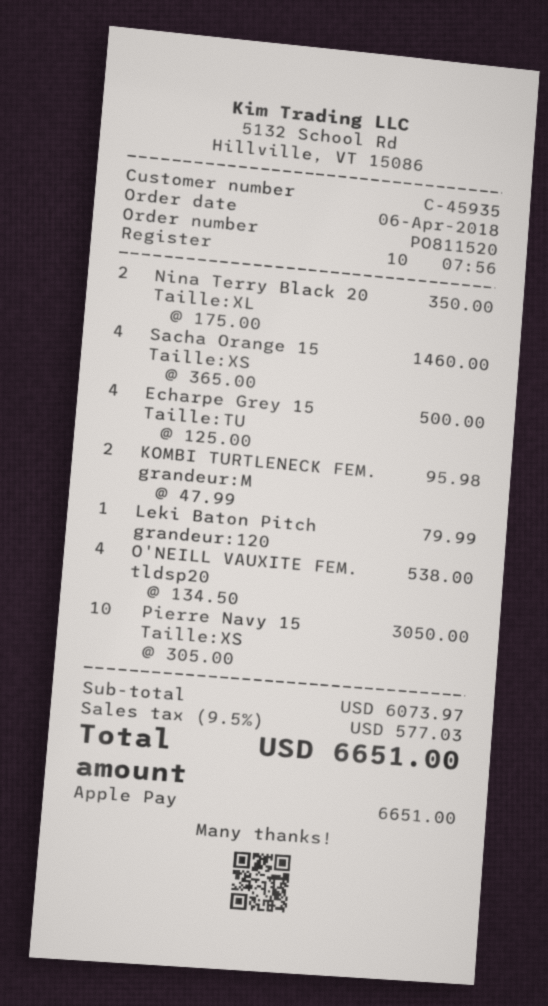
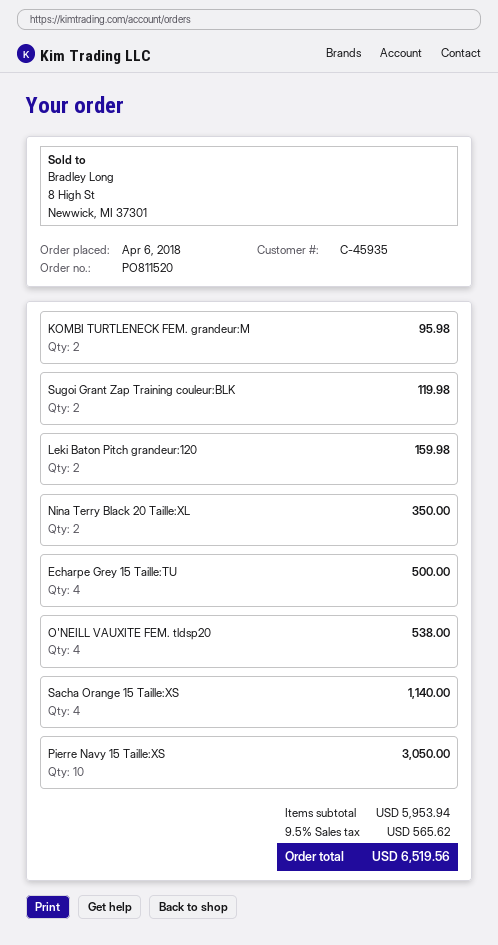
Sacha Orange 15 Taille:XS: 4 for 1460.00 -> 4 for 1140.00
Leki Baton Pitch grandeur:120: 1 for 79.99 -> 2 for 159.98
Sugoi Grant Zap Training couleur:BLK: none -> 2 for 119.98
subtotal: 6073.97 -> 5953.94
tax: 9.5% = 577.03 -> 9.5% = 565.62
total: 6651.00 -> 6519.56

